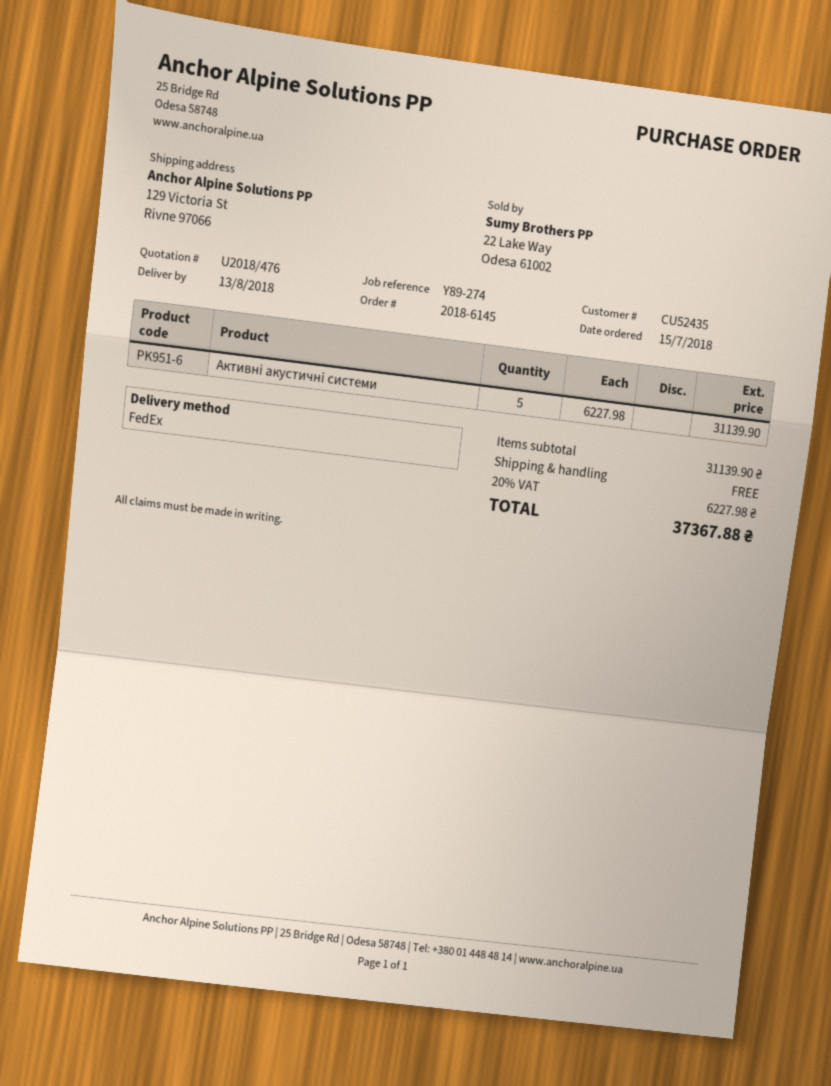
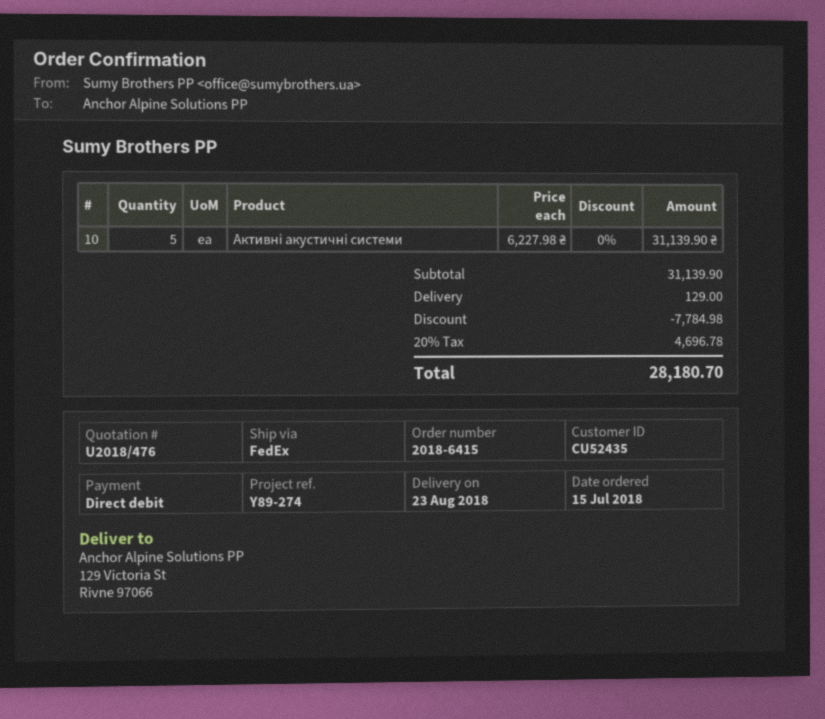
order number: 2018-6145 -> 2018-6415
delivery date: 2018-08-13 -> 2018-08-23
discount: none -> 7784.98
shipping: 0.00 -> 129.00
tax: 20% = 6227.98 -> 20% = 4696.78
total: 37367.88 -> 28180.70

